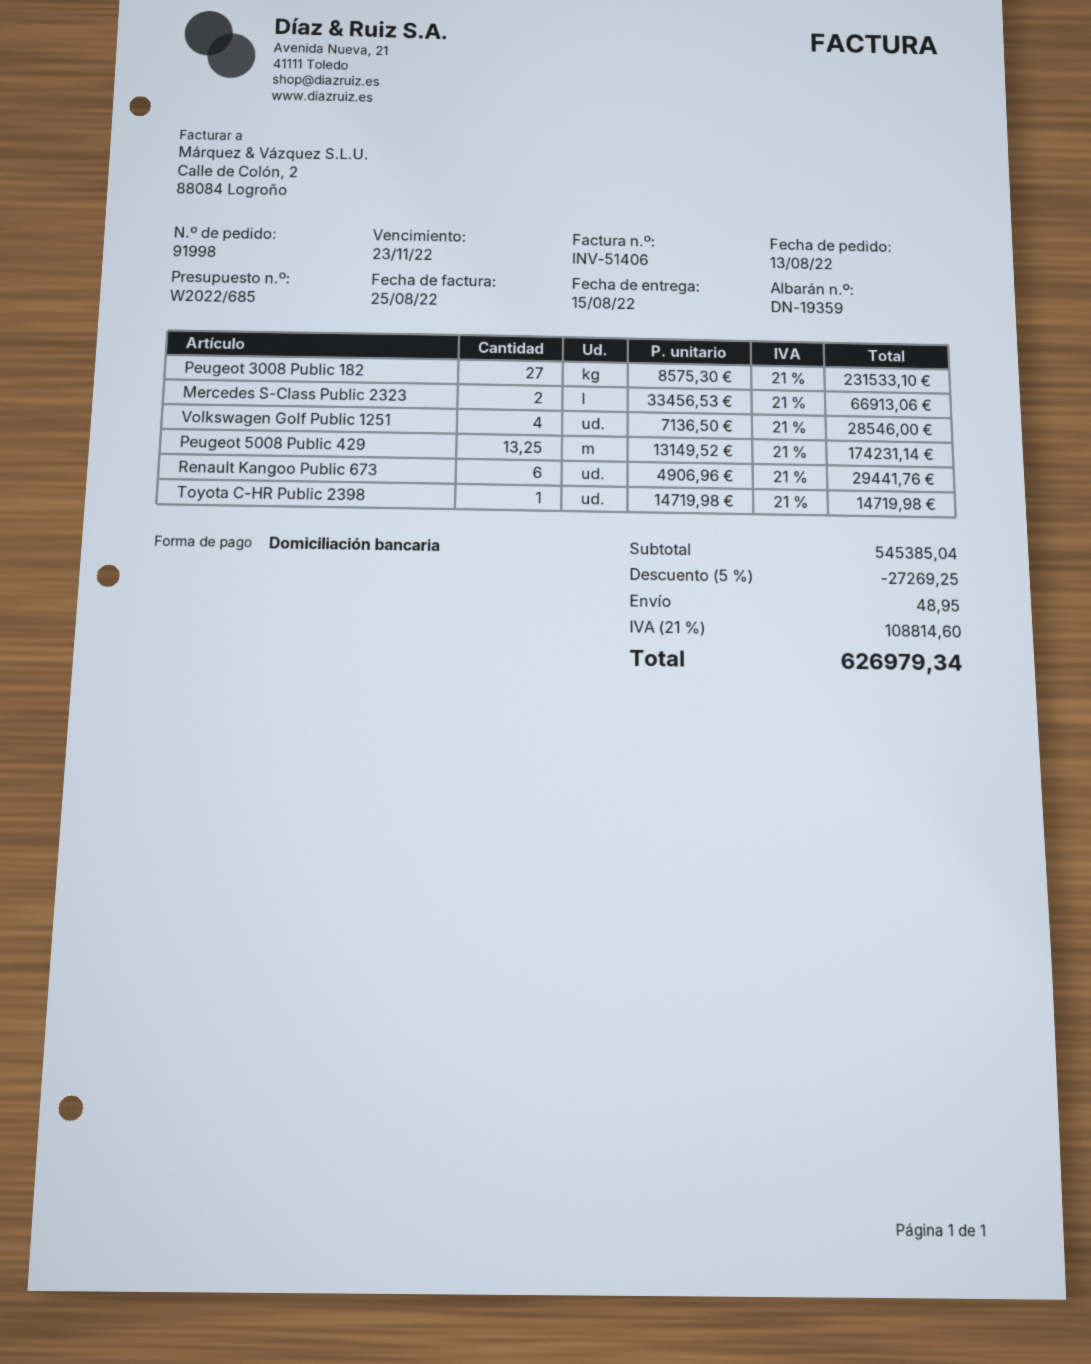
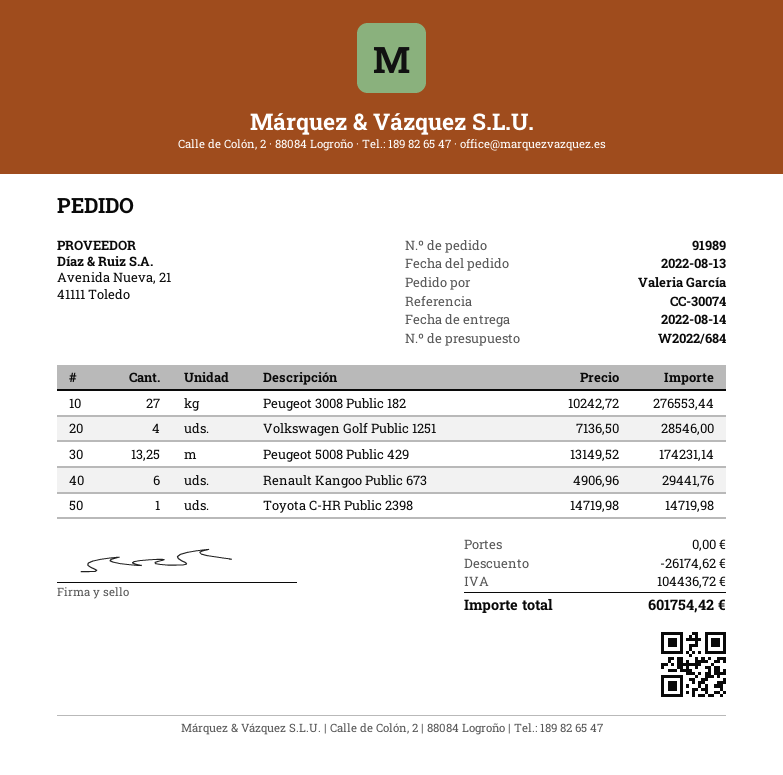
quote number: W2022/685 -> W2022/684
order number: 91998 -> 91989
delivery date: 2022-08-15 -> 2022-08-14
Peugeot 3008 Public 182: 27 x 8575.30 = 231533.10 -> 27 x 10242.72 = 276553.44
Mercedes S-Class Public 2323: 2 x 33456.53 = 66913.06 -> none
discount: 27269.25 -> 26174.62
shipping: 48.95 -> 0.00
tax: 108814.60 -> 104436.72
total: 626979.34 -> 601754.42

